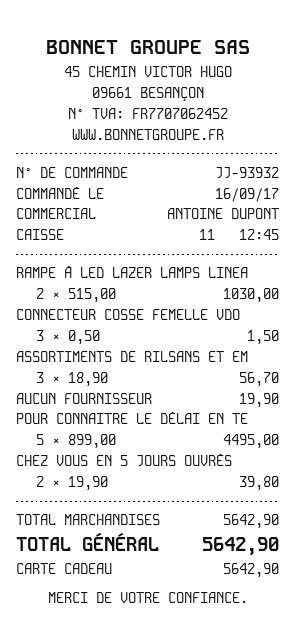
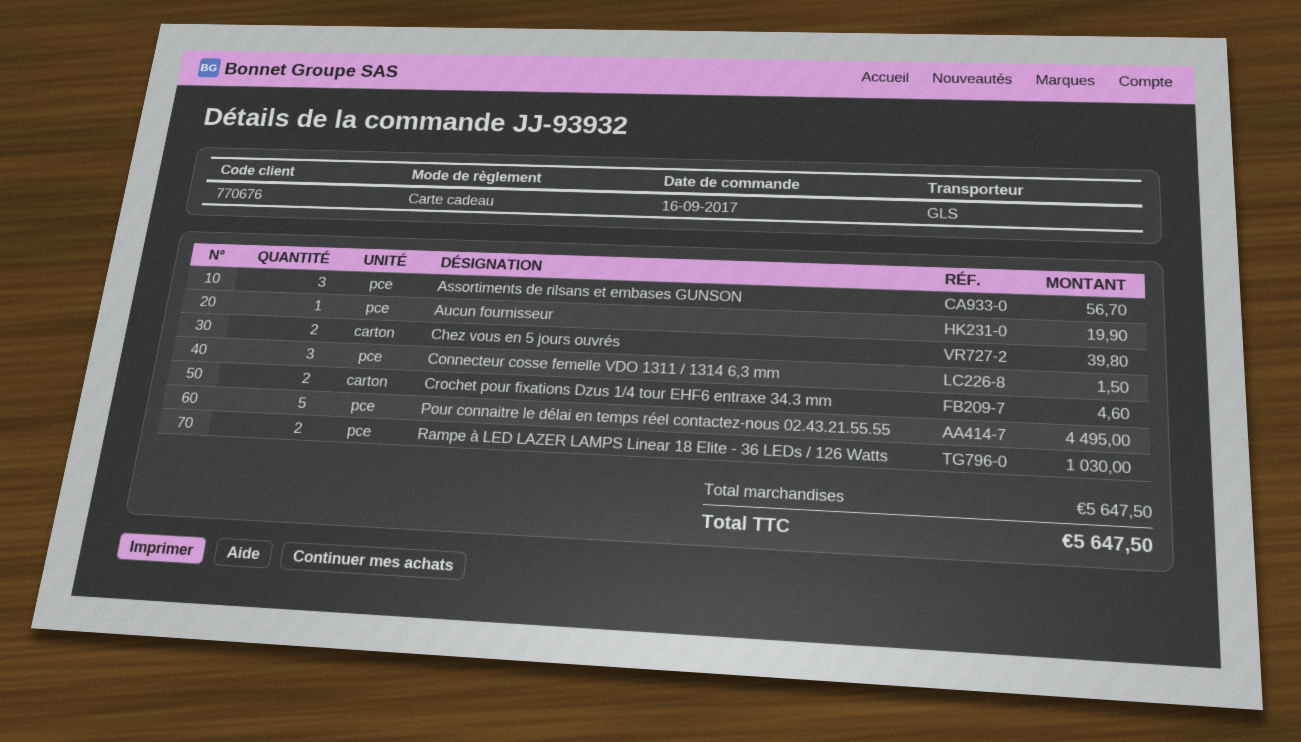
Crochet pour fixations Dzus 1/4 tour EHF6 entraxe 34.3 mm: none -> 2 for 4.60
subtotal: 5642.90 -> 5647.50
total: 5642.90 -> 5647.50

